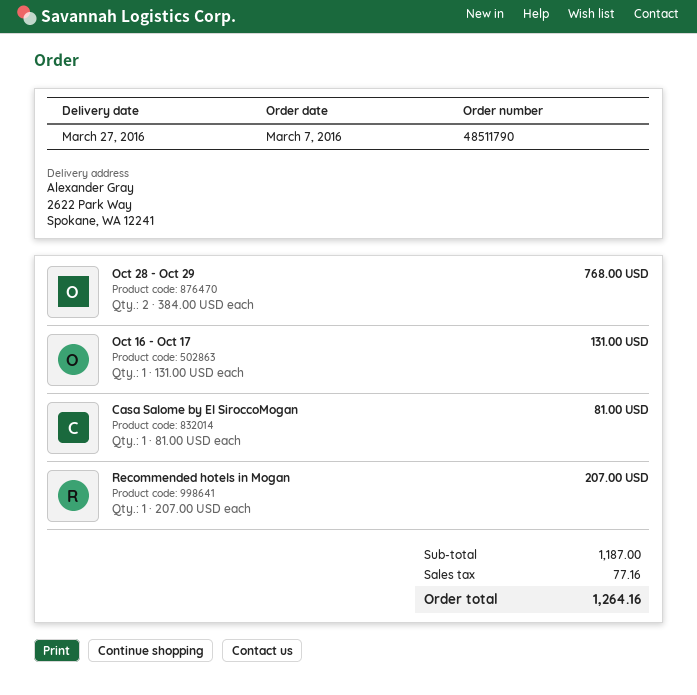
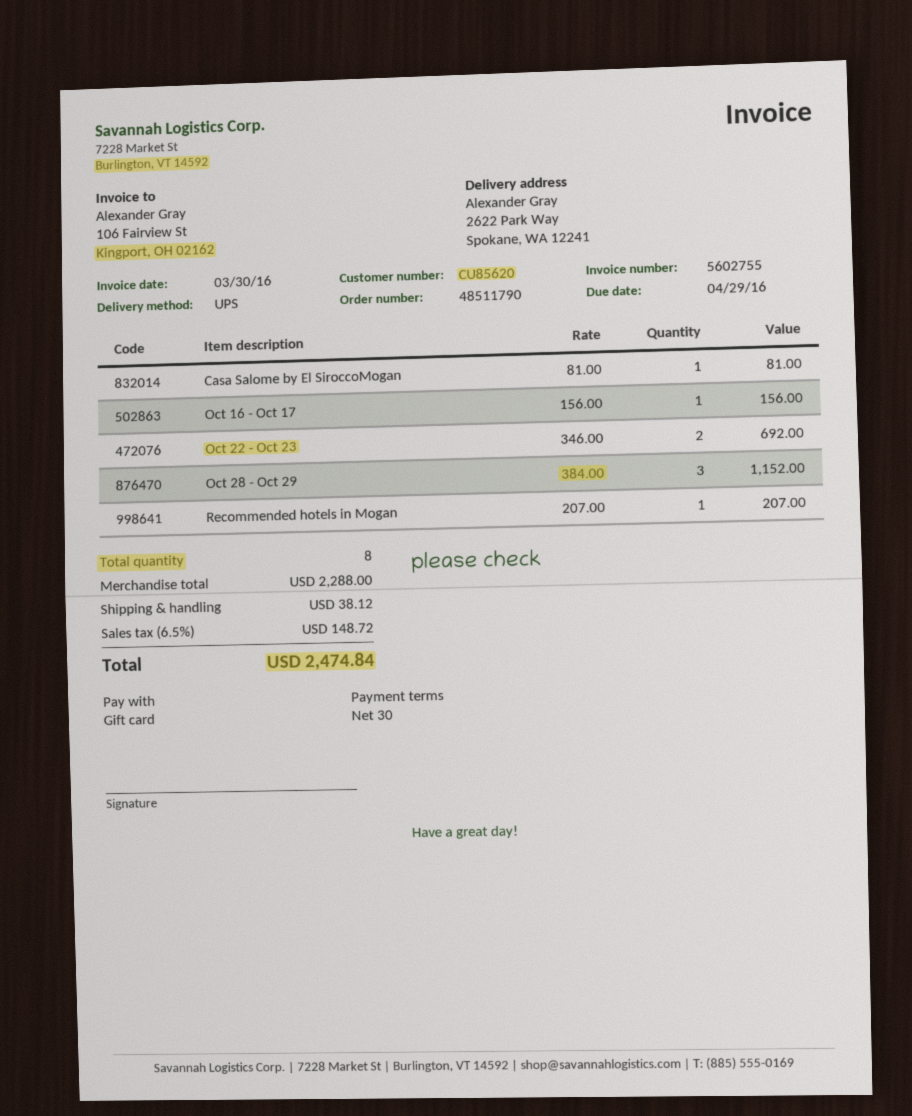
Oct 28 - Oct 29: 2 x 384.00 = 768.00 -> 3 x 384.00 = 1152.00
Oct 16 - Oct 17: 1 x 131.00 = 131.00 -> 1 x 156.00 = 156.00
Oct 22 - Oct 23: none -> 2 x 346.00 = 692.00
subtotal: 1187.00 -> 2288.00
shipping: none -> 38.12
tax: 77.16 -> 148.72
total: 1264.16 -> 2474.84

